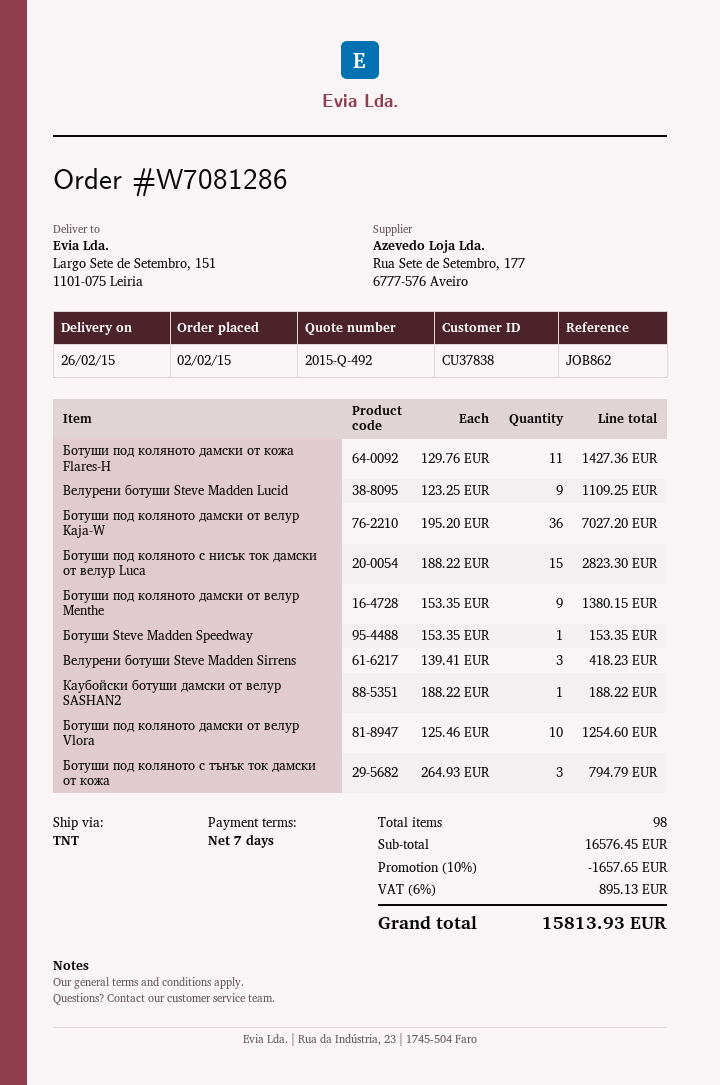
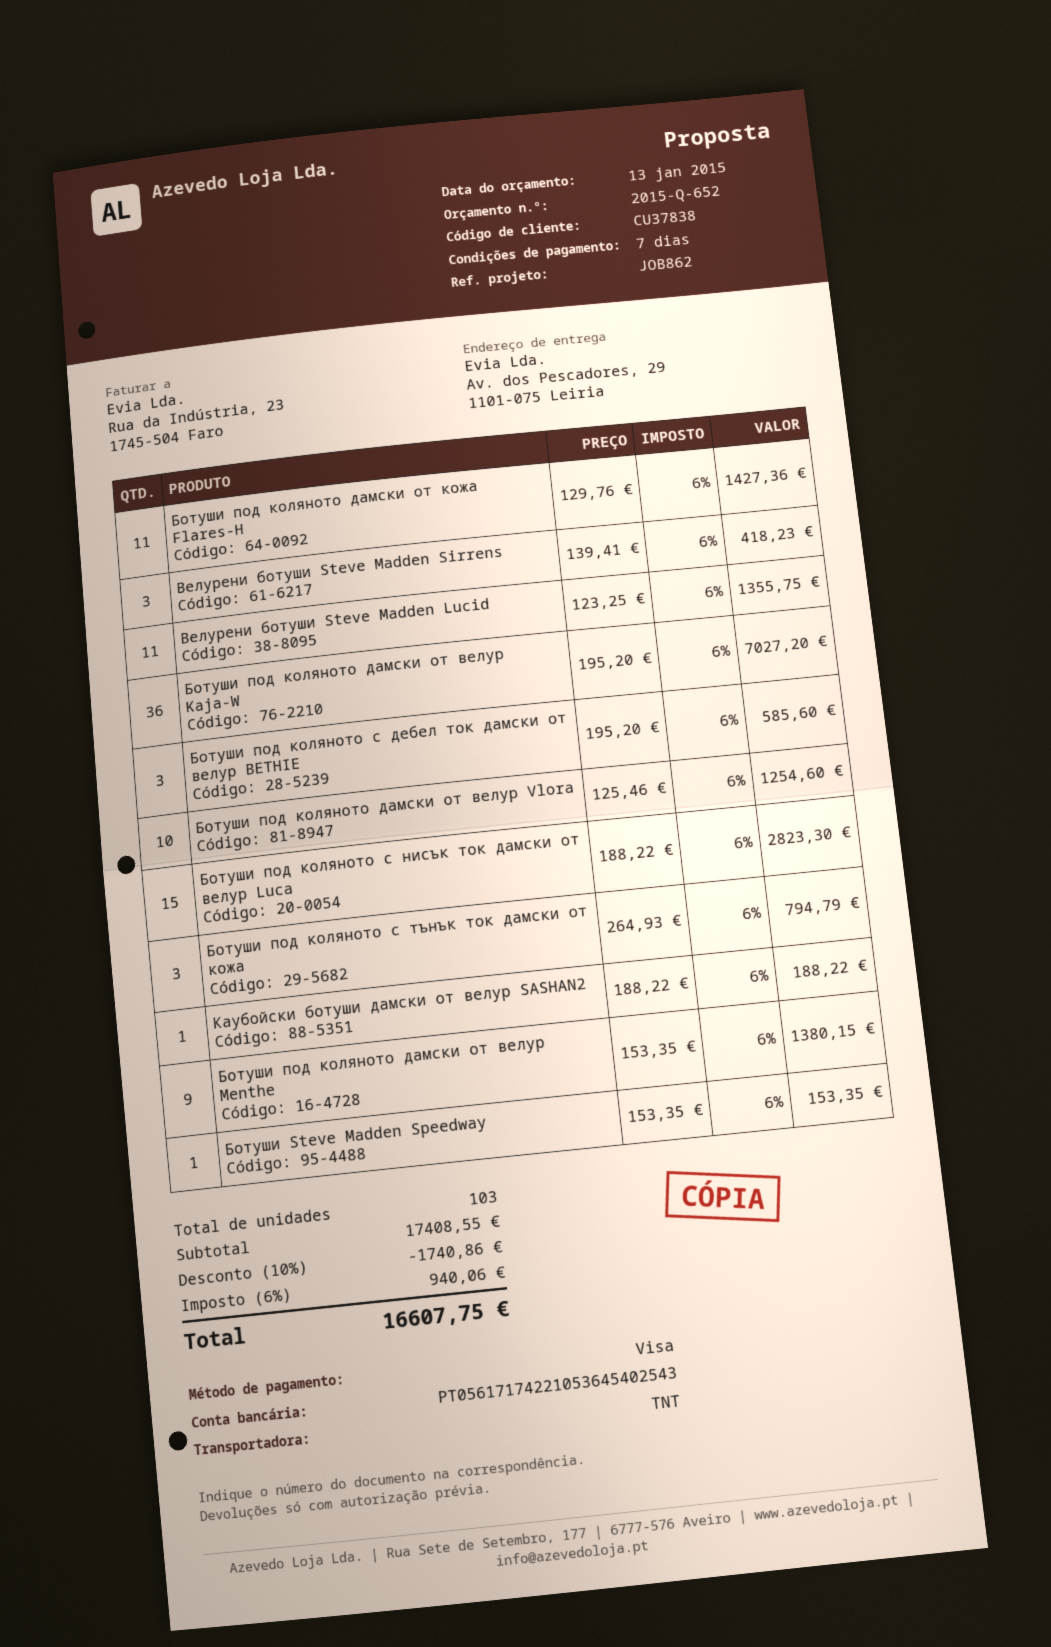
quote number: 2015-Q-492 -> 2015-Q-652
ship to: Largo Sete de Setembro, 151, 1101-075 Leiria -> Av. dos Pescadores, 29, 1101-075 Leiria
Велурени ботуши Steve Madden Lucid: 9 x 123.25 = 1109.25 -> 11 x 123.25 = 1355.75
Ботуши под коляното с дебел ток дамски от велур BETHIE: none -> 3 x 195.20 = 585.60
total quantity: 98 -> 103
subtotal: 16576.45 -> 17408.55
discount: 10% = 1657.65 -> 10% = 1740.86
tax: 6% = 895.13 -> 6% = 940.06
total: 15813.93 -> 16607.75

